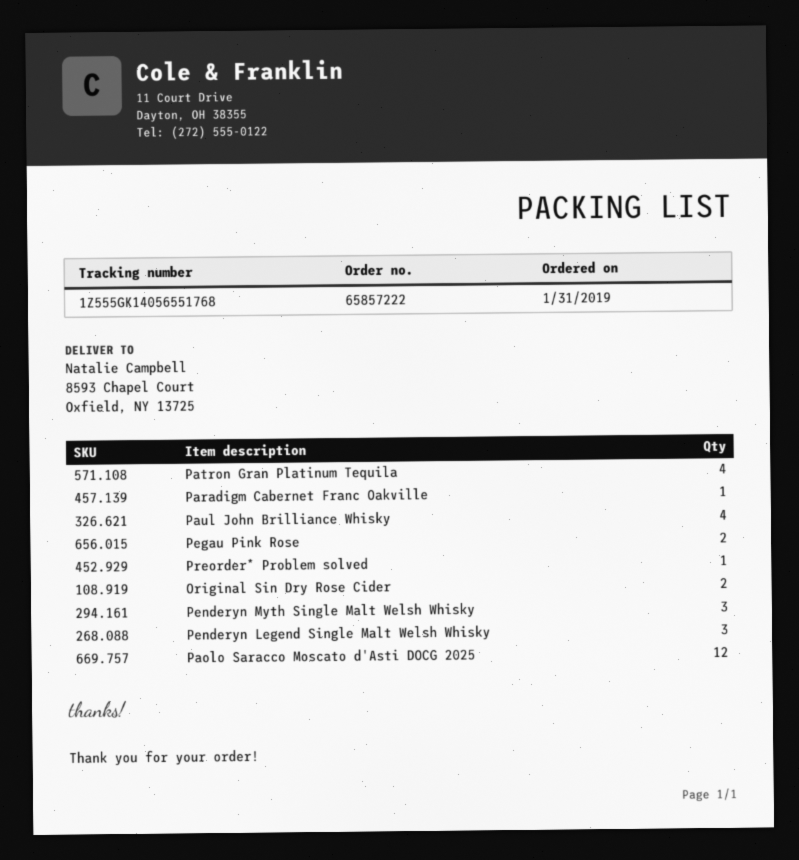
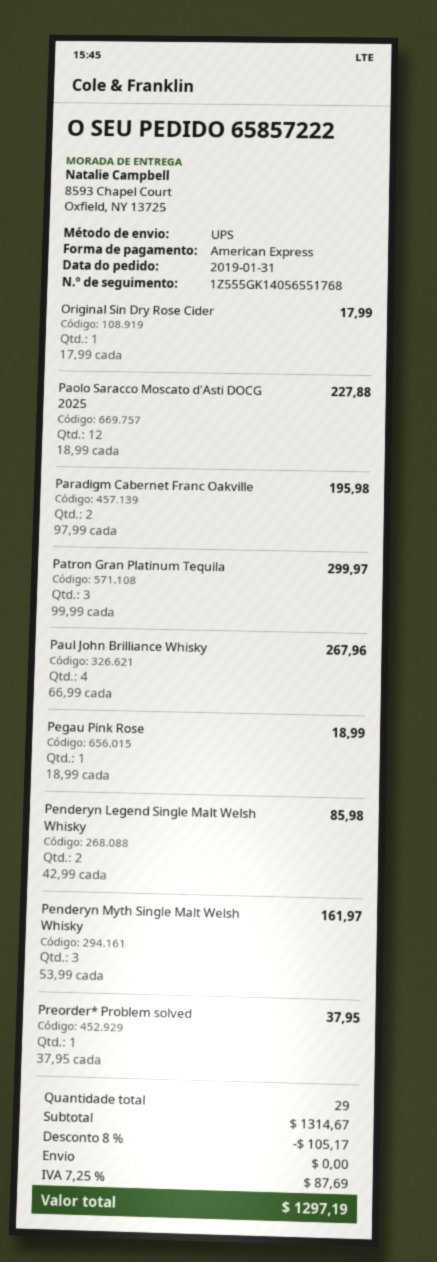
Patron Gran Platinum Tequila: 4 -> 3
Paradigm Cabernet Franc Oakville: 1 -> 2
Pegau Pink Rose: 2 -> 1
Original Sin Dry Rose Cider: 2 -> 1
Penderyn Legend Single Malt Welsh Whisky: 3 -> 2

